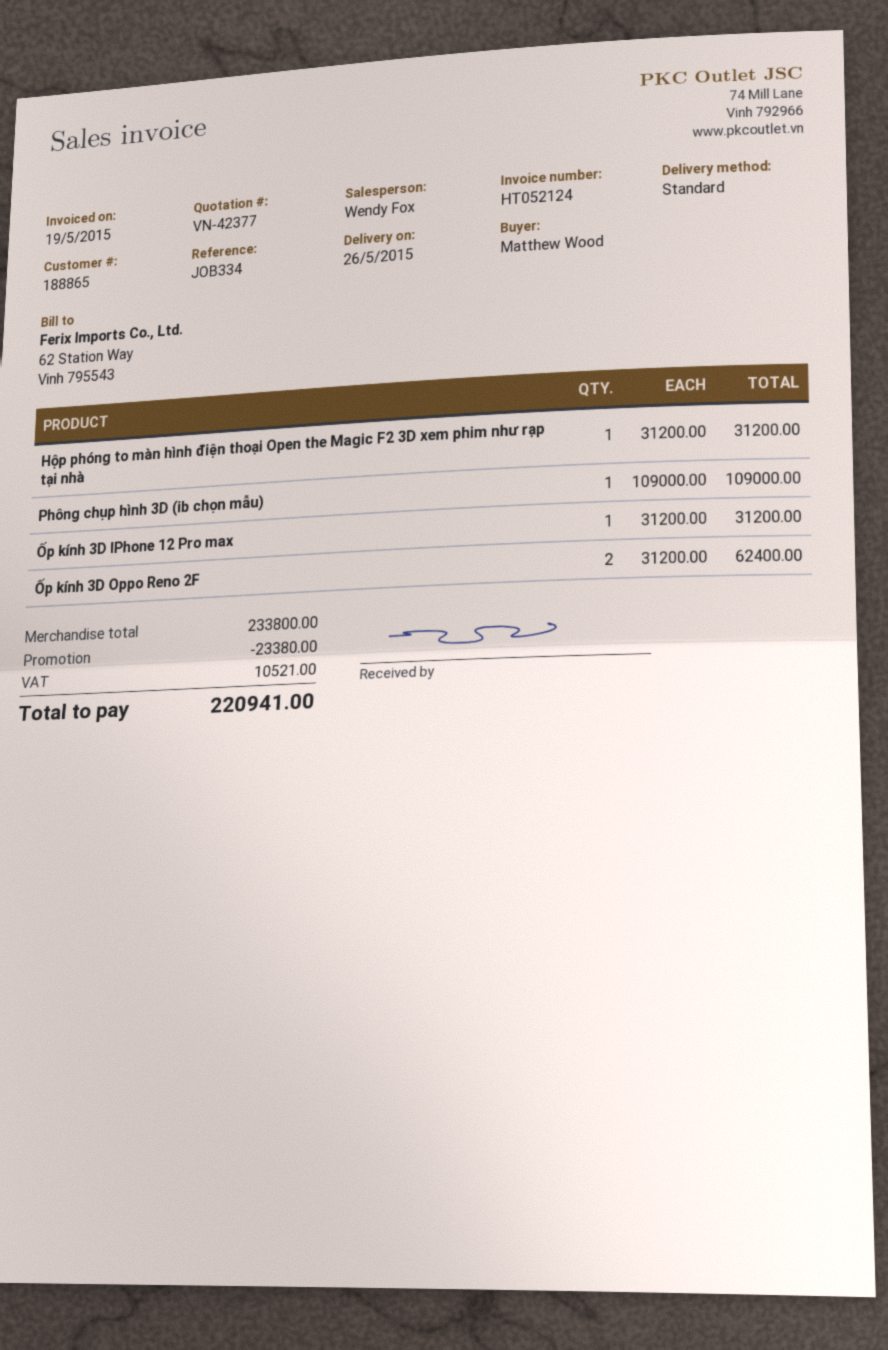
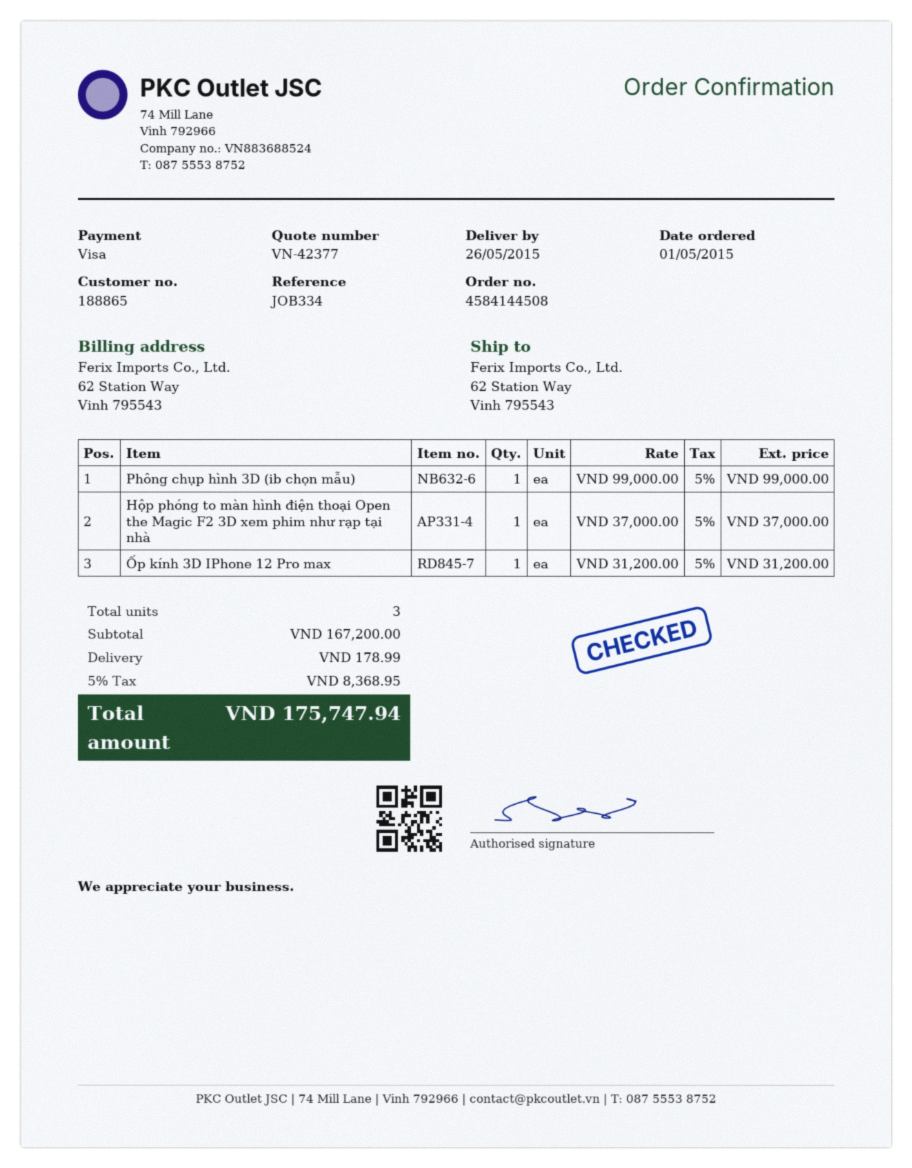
Hộp phóng to màn hình điện thoại Open the Magic F2 3D xem phim như rạp tại nhà: 1 x 31200.00 = 31200.00 -> 1 x 37000.00 = 37000.00
Phông chụp hình 3D (ib chọn mẫu): 1 x 109000.00 = 109000.00 -> 1 x 99000.00 = 99000.00
Ốp kính 3D Oppo Reno 2F: 2 x 31200.00 = 62400.00 -> none
subtotal: 233800.00 -> 167200.00
discount: 23380.00 -> none
shipping: none -> 178.99
tax: 10521.00 -> 8368.95
total: 220941.00 -> 175747.94

